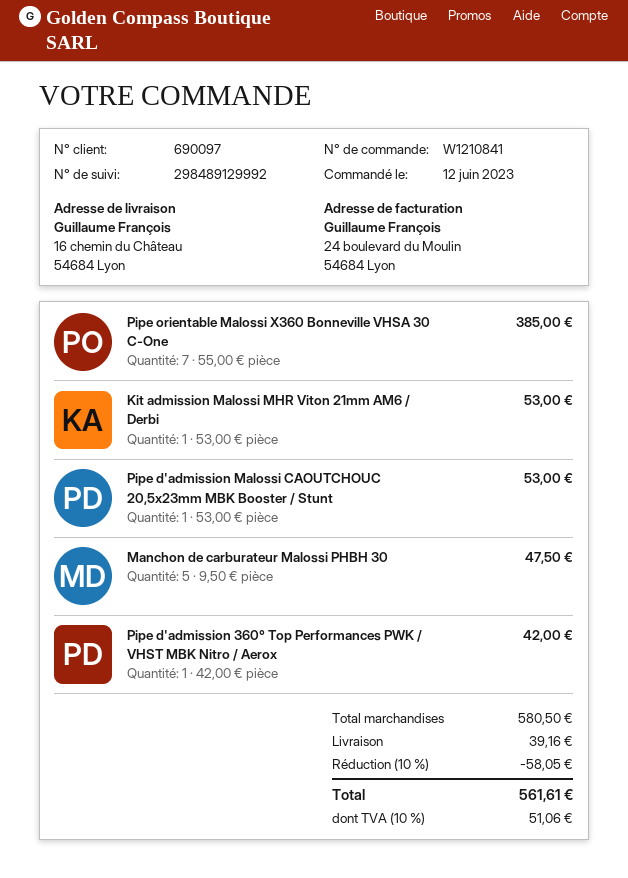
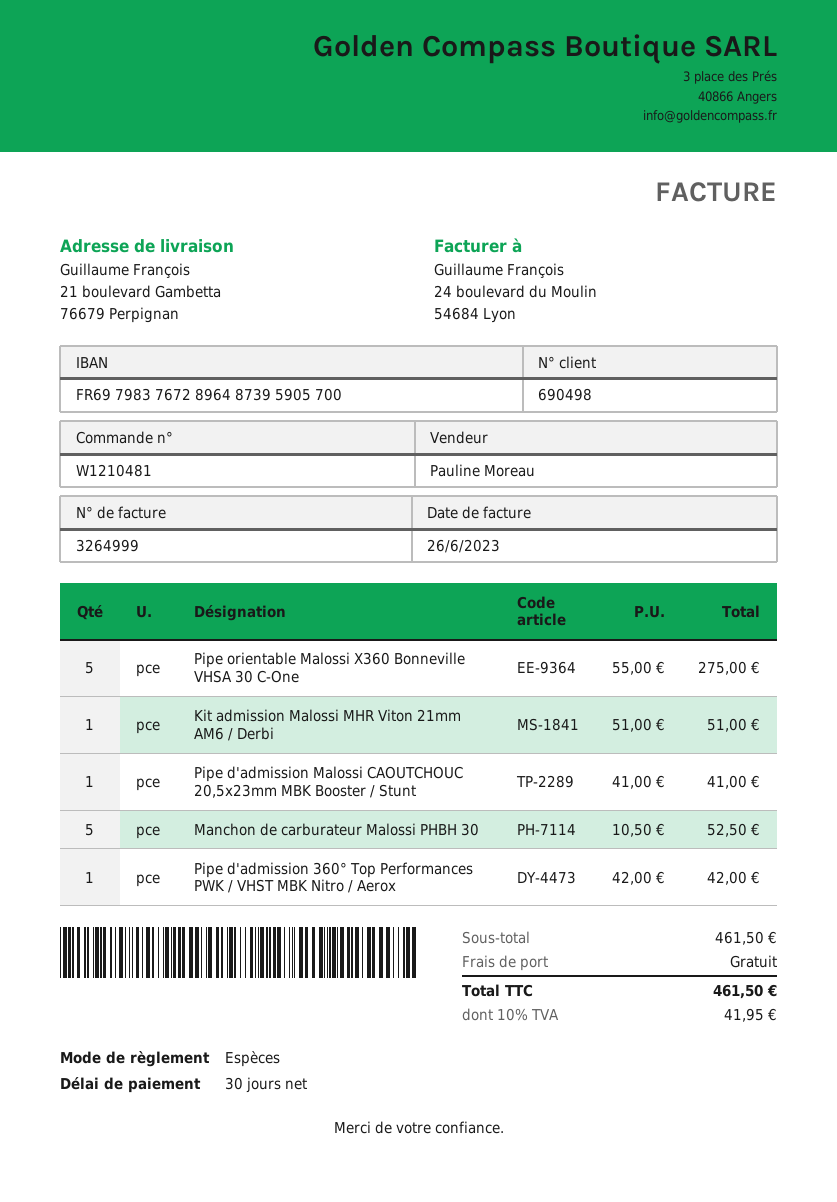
order number: W1210841 -> W1210481
customer number: 690097 -> 690498
ship to: 16 chemin du Château, 54684 Lyon -> 21 boulevard Gambetta, 76679 Perpignan
Pipe orientable Malossi X360 Bonneville VHSA 30 C-One: 7 x 55.00 = 385.00 -> 5 x 55.00 = 275.00
Kit admission Malossi MHR Viton 21mm AM6 / Derbi: 1 x 53.00 = 53.00 -> 1 x 51.00 = 51.00
Pipe d'admission Malossi CAOUTCHOUC 20,5x23mm MBK Booster / Stunt: 1 x 53.00 = 53.00 -> 1 x 41.00 = 41.00
Manchon de carburateur Malossi PHBH 30: 5 x 9.50 = 47.50 -> 5 x 10.50 = 52.50
subtotal: 580.50 -> 461.50
discount: 10% = 58.05 -> none
shipping: 39.16 -> 0.00
tax: 10% = 51.06 -> 10% = 41.95
total: 561.61 -> 461.50

